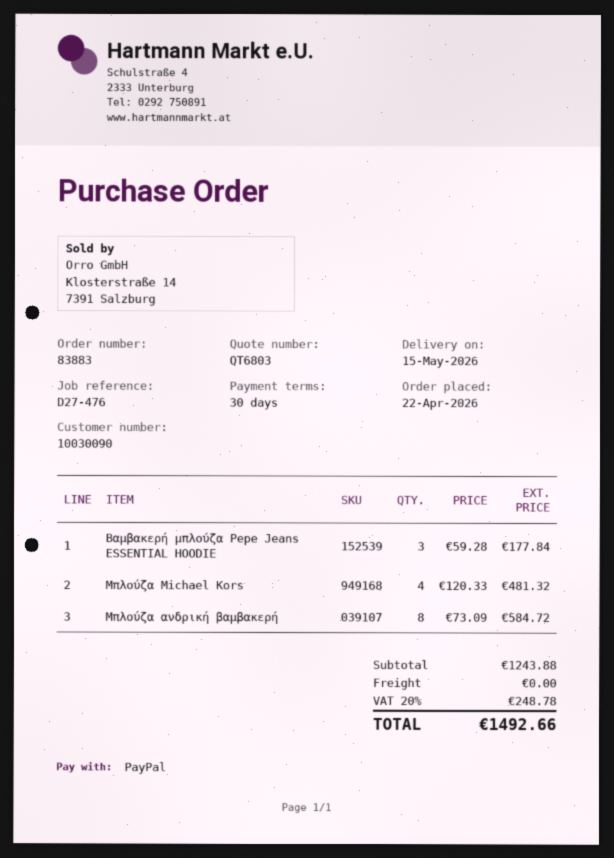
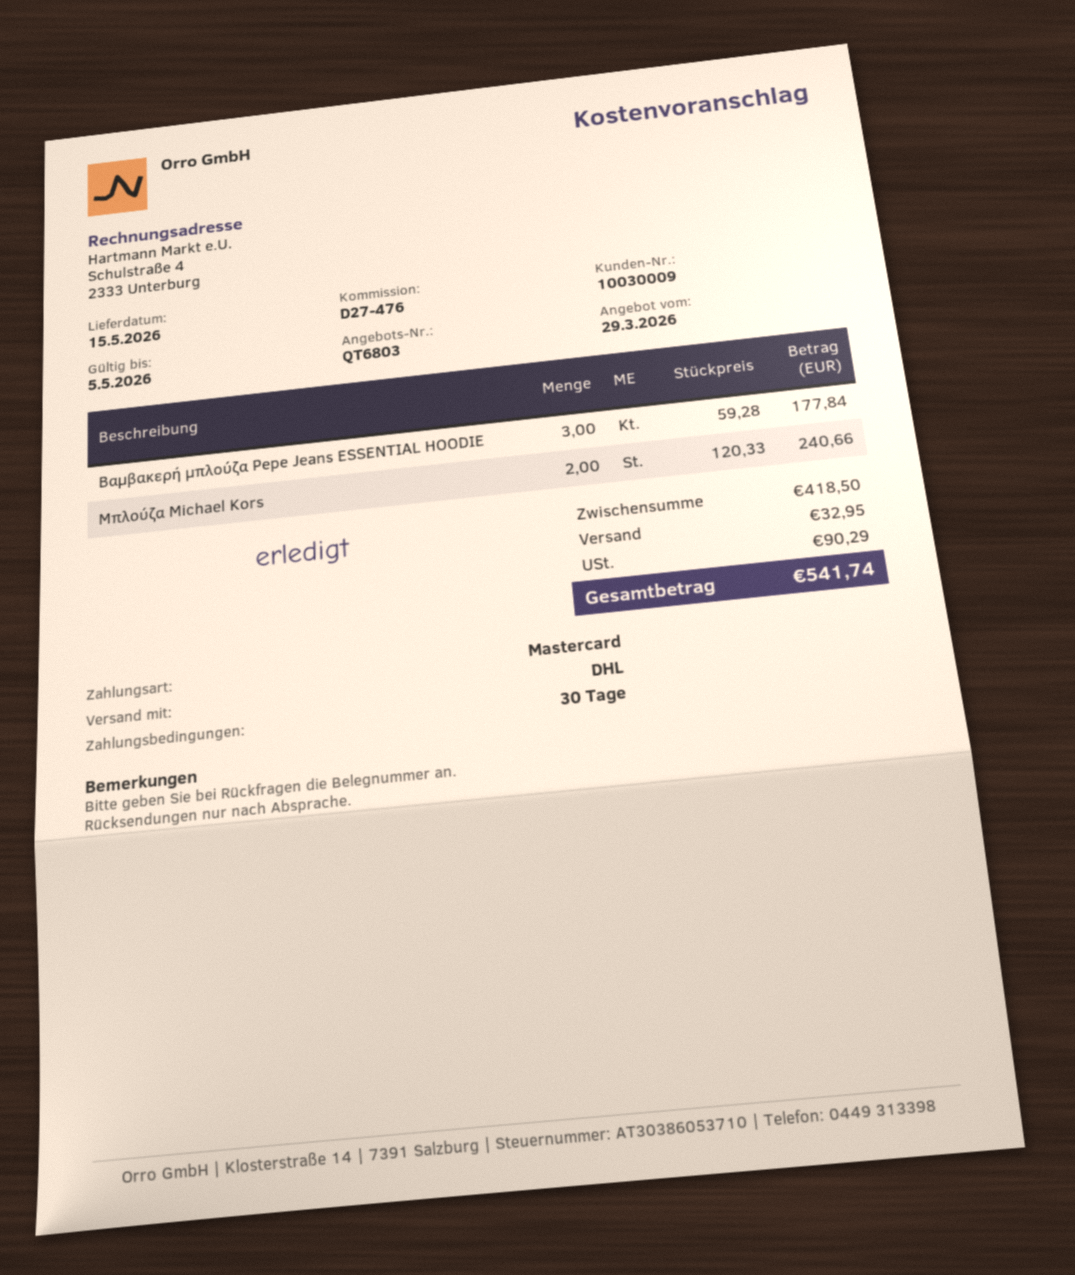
customer number: 10030090 -> 10030009
payment method: PayPal -> Mastercard
Μπλούζα Michael Kors: 4 x 120.33 = 481.32 -> 2 x 120.33 = 240.66
Μπλούζα ανδρική βαμβακερή: 8 x 73.09 = 584.72 -> none
subtotal: 1243.88 -> 418.50
shipping: 0.00 -> 32.95
tax: 248.78 -> 90.29
total: 1492.66 -> 541.74

